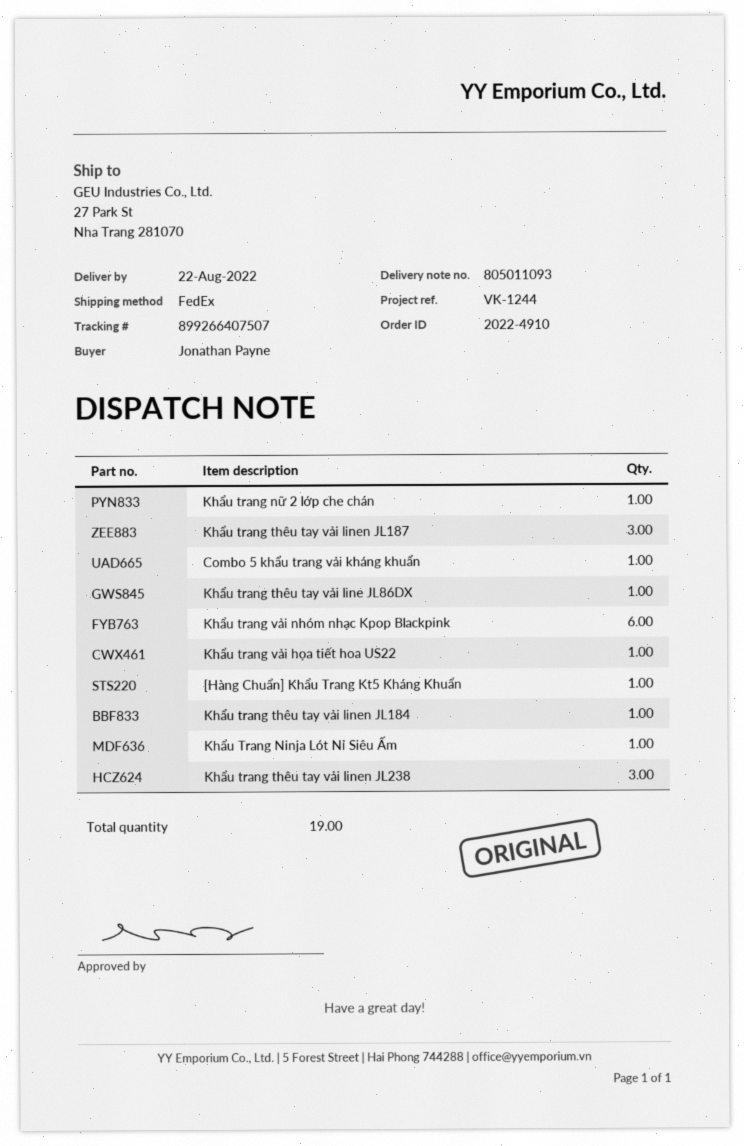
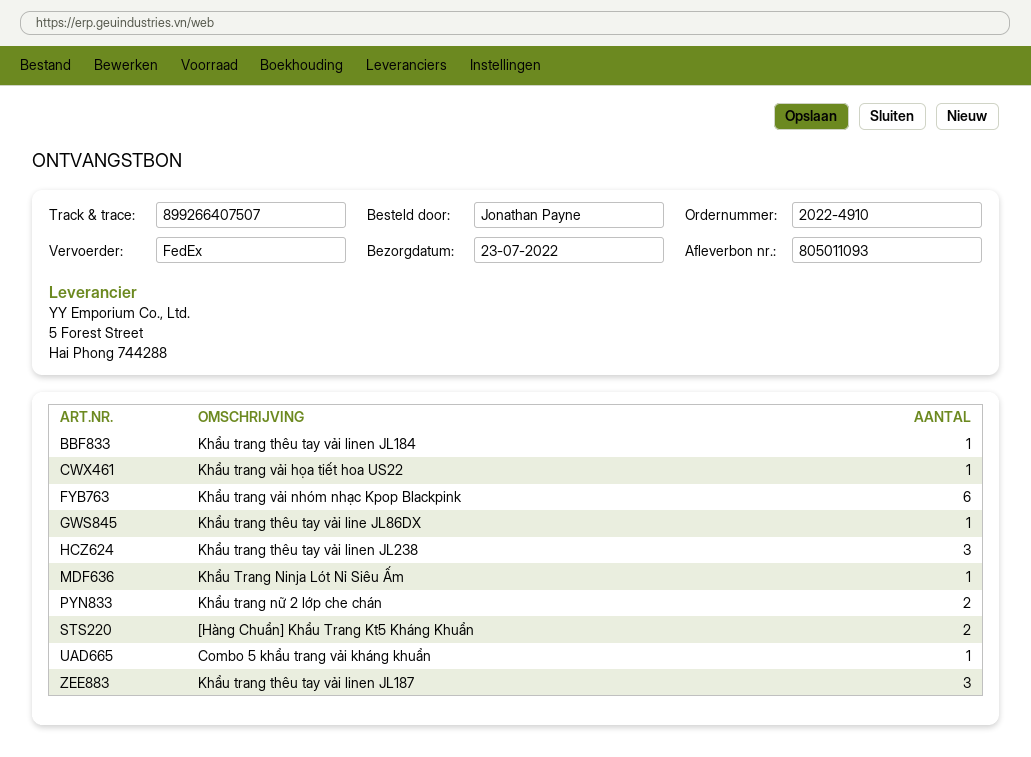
delivery date: 2022-08-22 -> 2022-07-23
Khẩu trang nữ 2 lớp che chán: 1 -> 2
[Hàng Chuẩn] Khẩu Trang Kt5 Kháng Khuẩn: 1 -> 2

